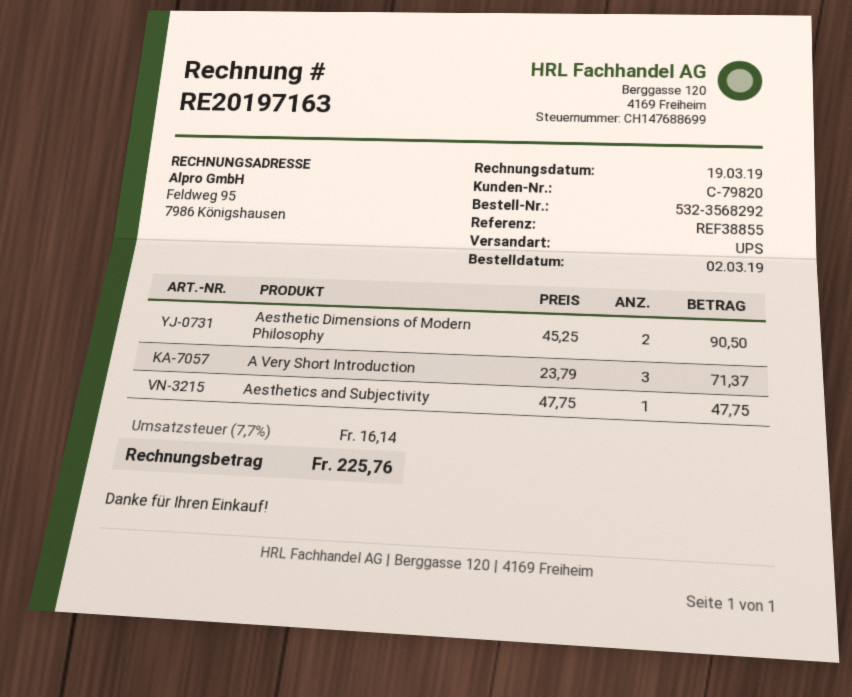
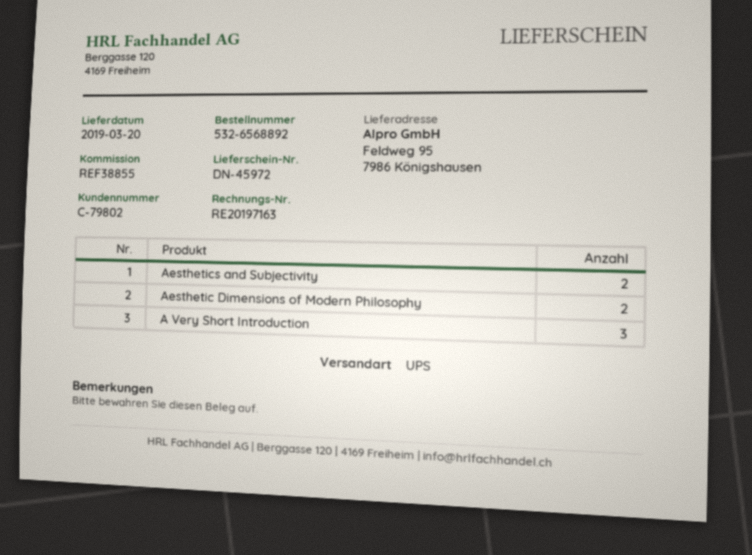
order number: 532-3568292 -> 532-6568892
customer number: C-79820 -> C-79802
Aesthetics and Subjectivity: 1 -> 2

